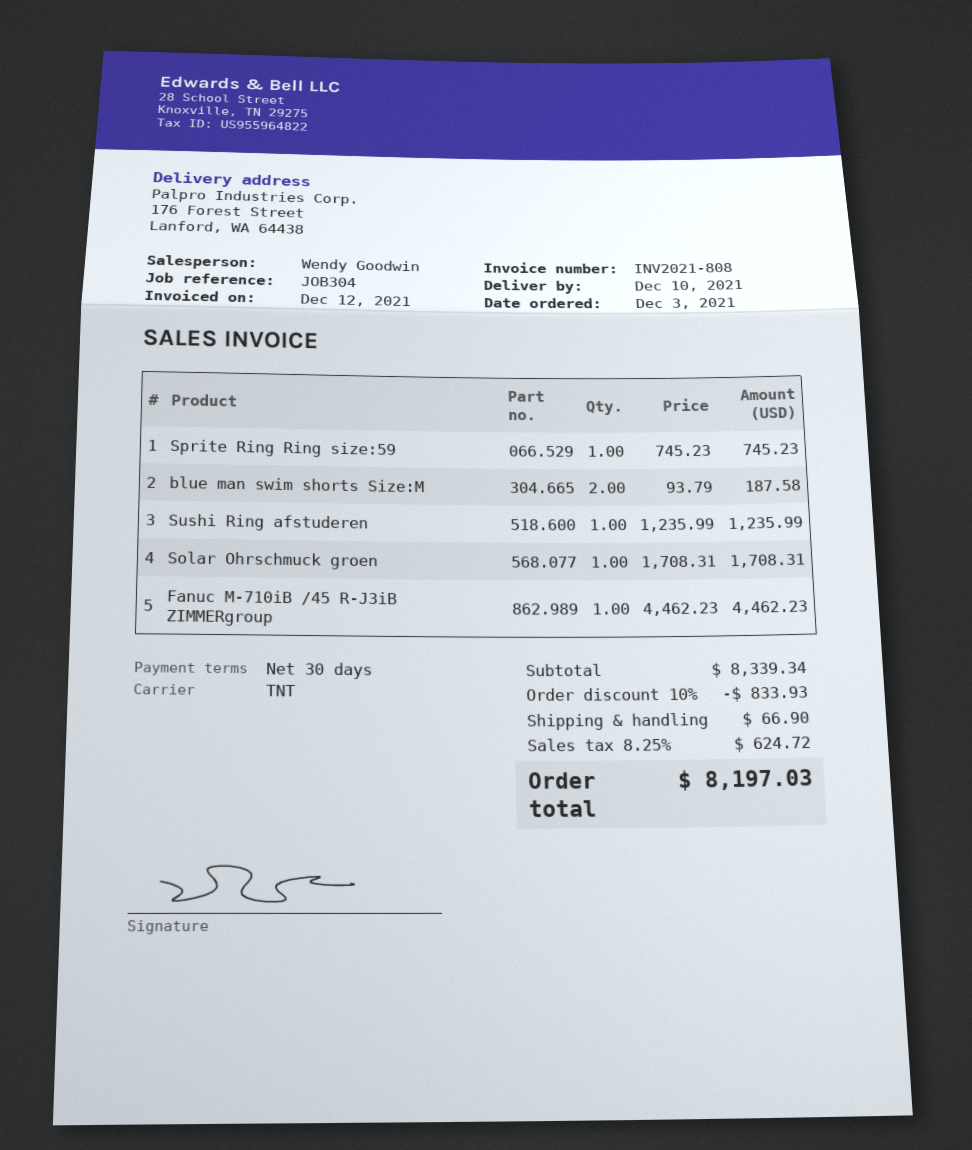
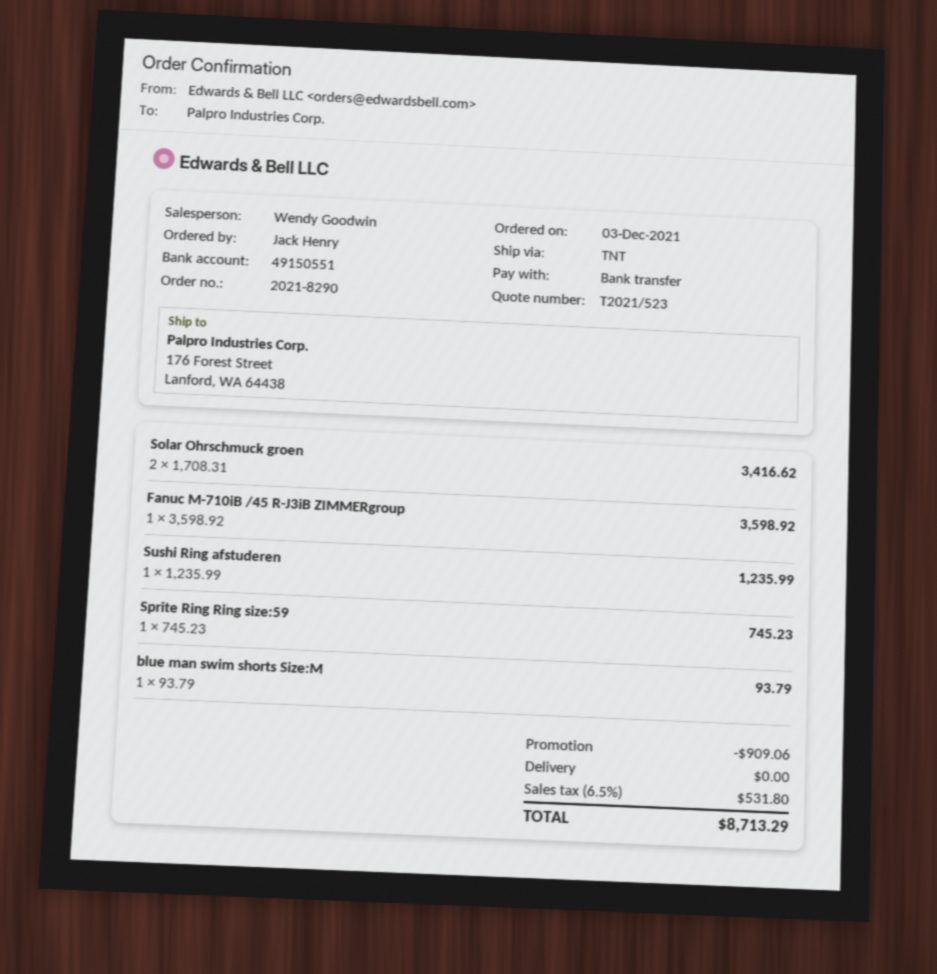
blue man swim shorts Size:M: 2 x 93.79 = 187.58 -> 1 x 93.79 = 93.79
Solar Ohrschmuck groen: 1 x 1708.31 = 1708.31 -> 2 x 1708.31 = 3416.62
Fanuc M-710iB /45 R-J3iB ZIMMERgroup: 1 x 4462.23 = 4462.23 -> 1 x 3598.92 = 3598.92
discount: 833.93 -> 909.06
shipping: 66.90 -> 0.00
tax: 8.25% = 624.72 -> 6.5% = 531.80
total: 8197.03 -> 8713.29

